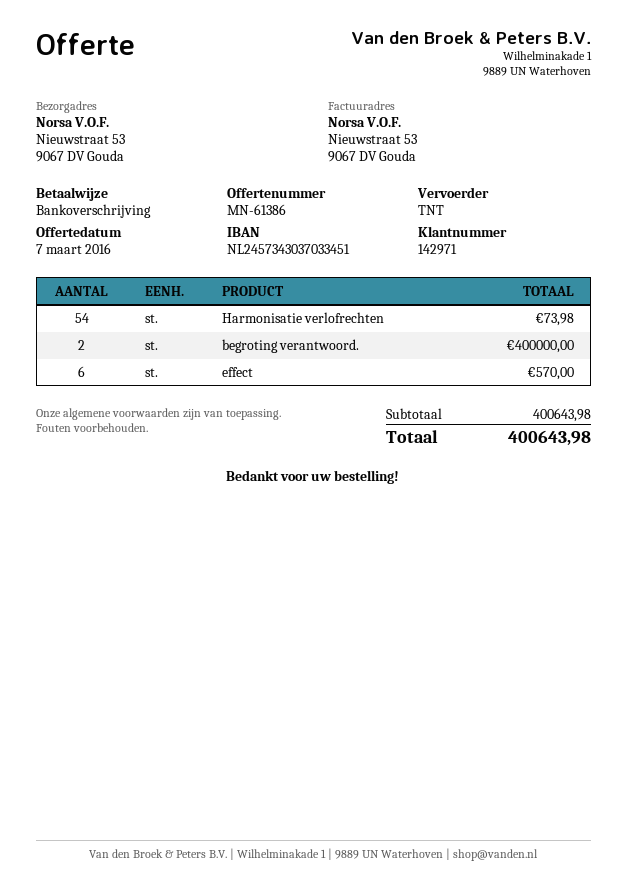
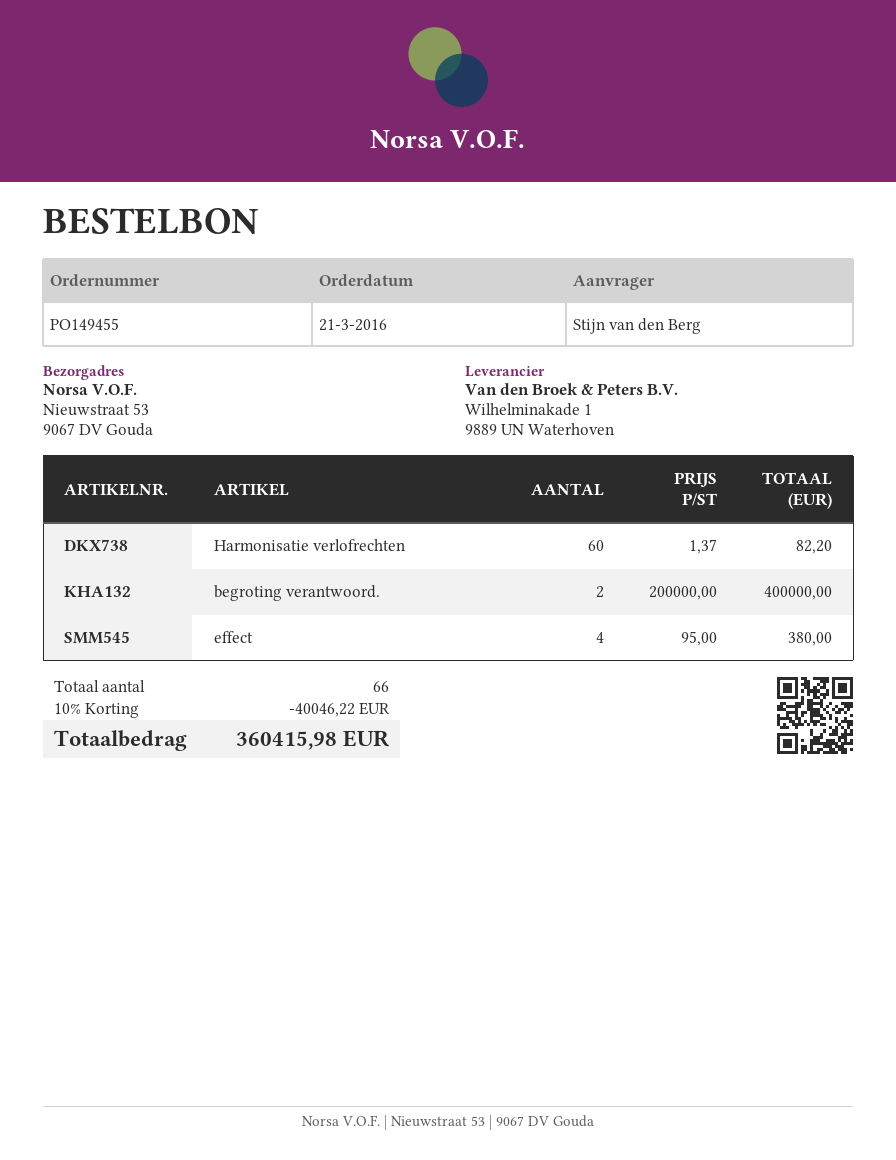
Harmonisatie verlofrechten: 54 for 73.98 -> 60 for 82.20
effect: 6 for 570.00 -> 4 for 380.00
discount: none -> 10% = 40046.22
total: 400643.98 -> 360415.98

